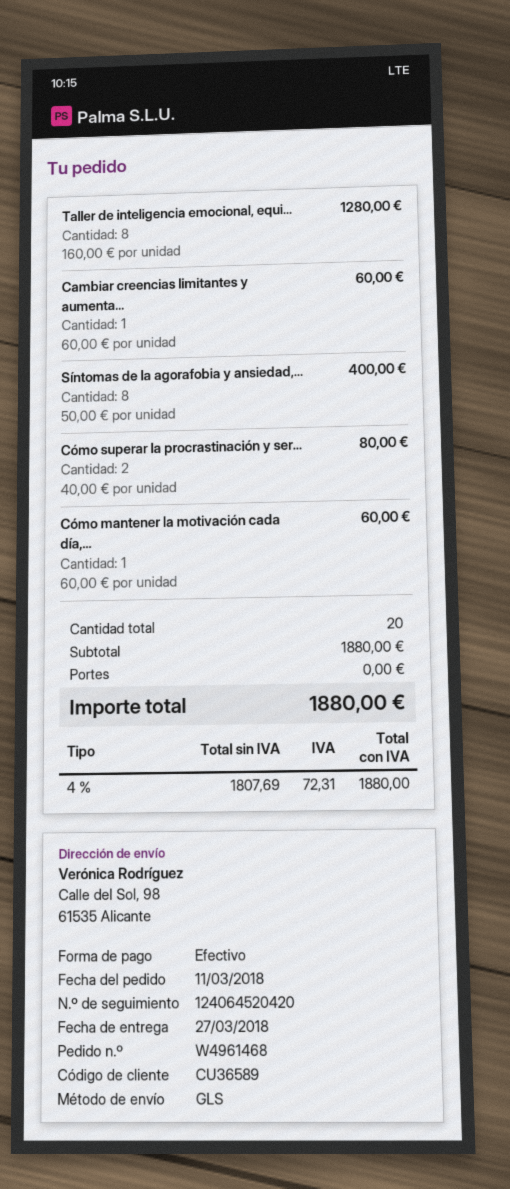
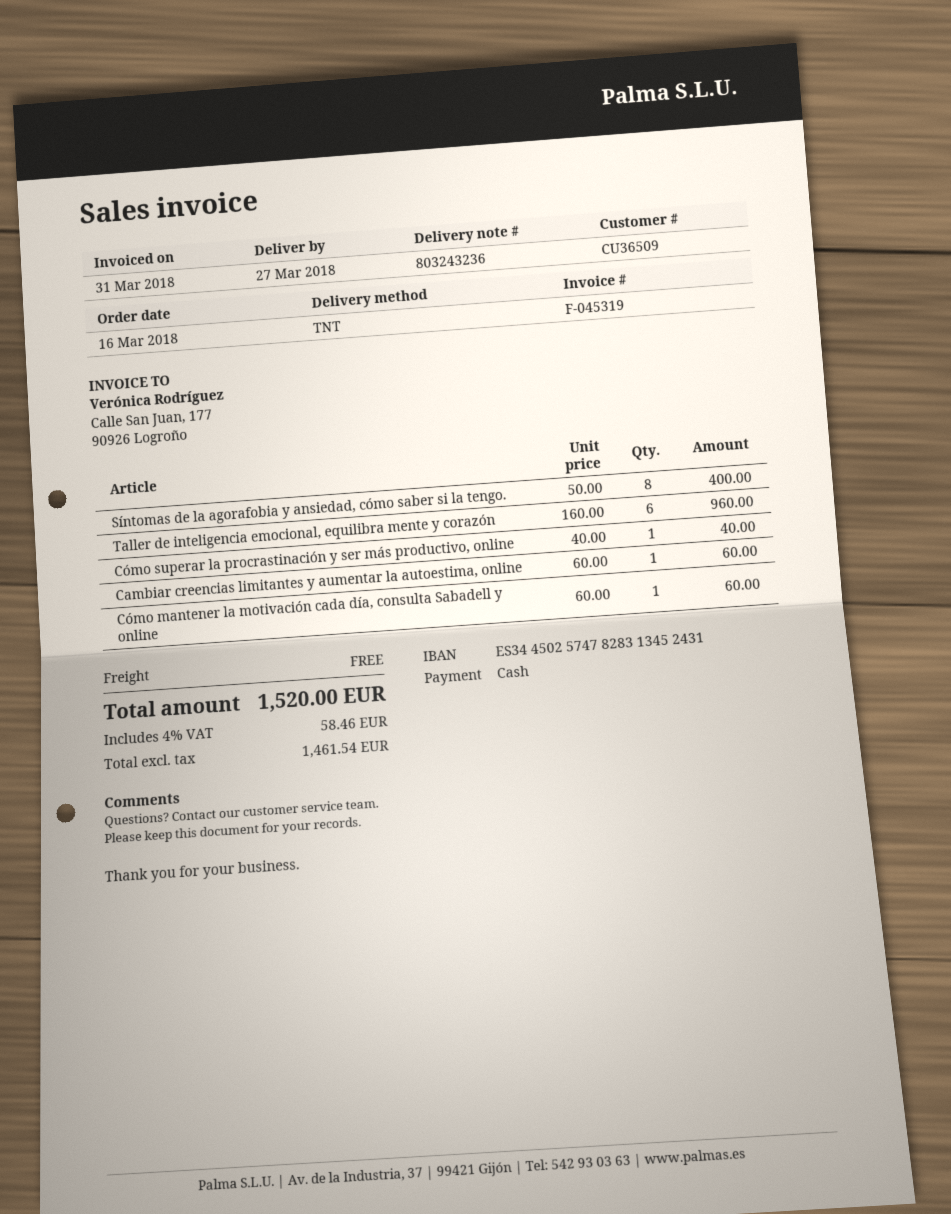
order date: 2018-03-11 -> 2018-03-16
customer number: CU36589 -> CU36509
shipping method: GLS -> TNT
Taller de inteligencia emocional, equi...: 8 x 160.00 = 1280.00 -> 6 x 160.00 = 960.00
Cómo superar la procrastinación y ser...: 2 x 40.00 = 80.00 -> 1 x 40.00 = 40.00
net: 1807.69 -> 1461.54
tax: 4% = 72.31 -> 4% = 58.46
total: 1880.00 -> 1520.00

